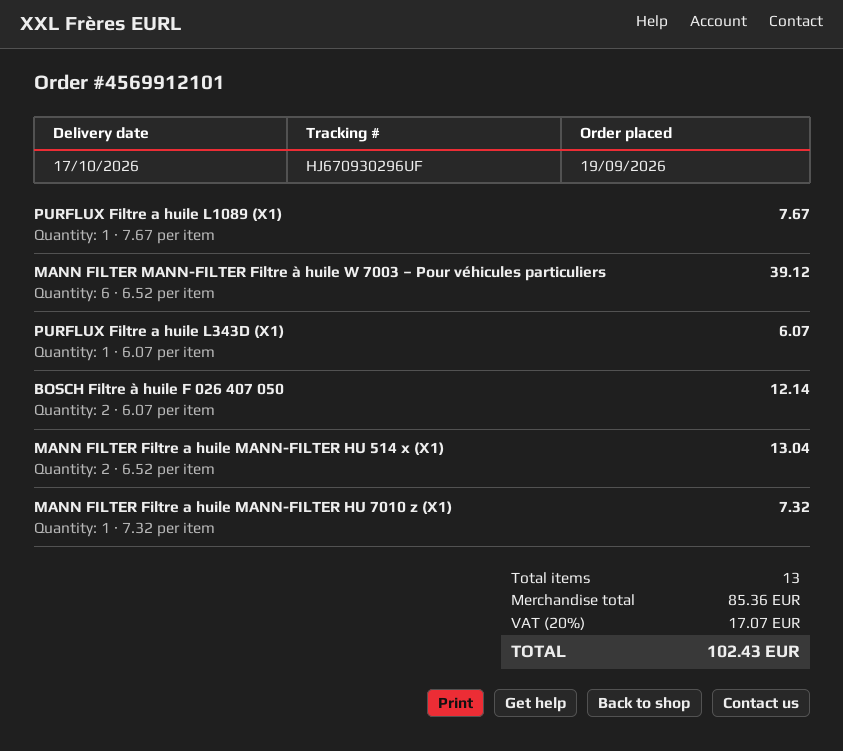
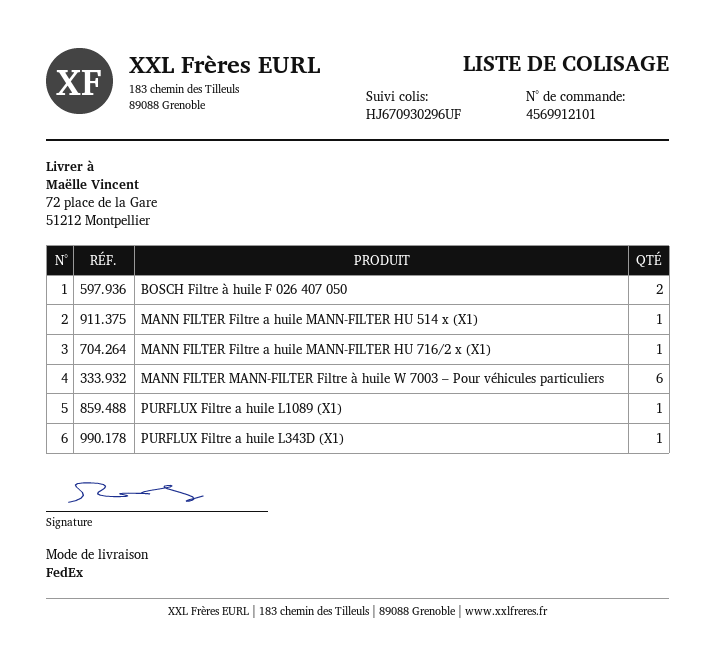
MANN FILTER Filtre a huile MANN-FILTER HU 514 x (X1): 2 -> 1
MANN FILTER Filtre a huile MANN-FILTER HU 7010 z (X1): 1 -> none
MANN FILTER Filtre a huile MANN-FILTER HU 716/2 x (X1): none -> 1

